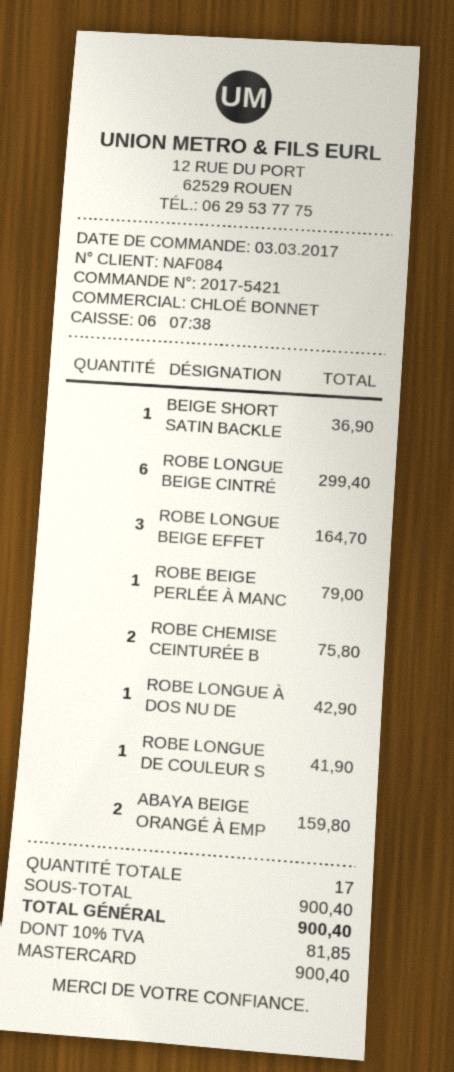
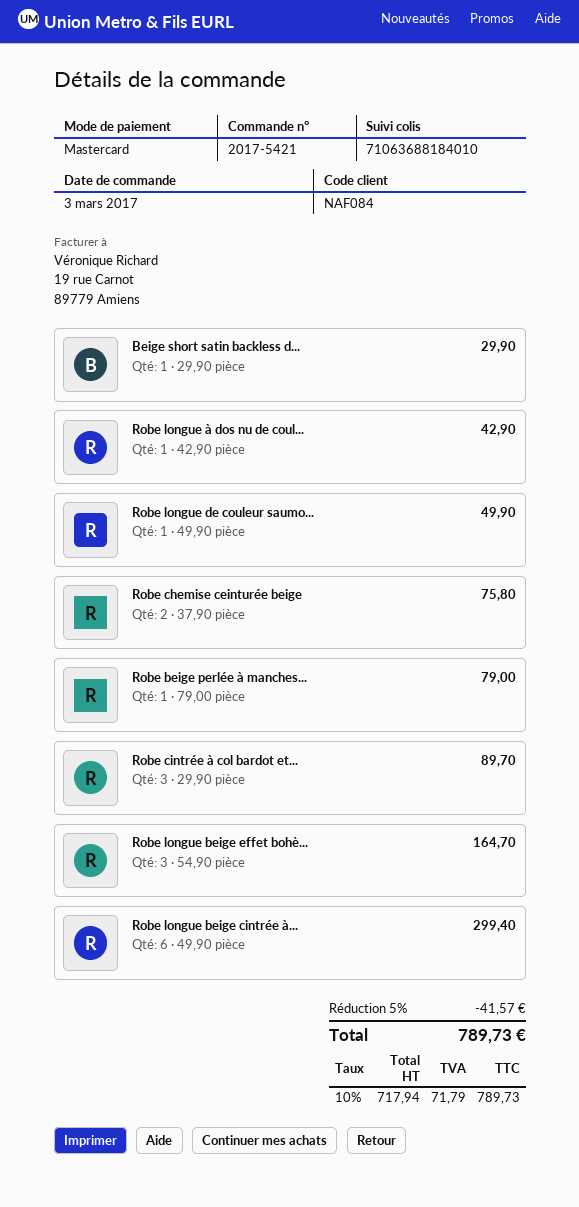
BEIGE SHORT SATIN BACKLE: 1 for 36.90 -> 1 for 29.90
ROBE LONGUE DE COULEUR S: 1 for 41.90 -> 1 for 49.90
ABAYA BEIGE ORANGÉ À EMP: 2 for 159.80 -> none
Robe cintrée à col bardot et...: none -> 3 for 89.70
discount: none -> 5% = 41.57
tax: 10% = 81.85 -> 10% = 71.79
total: 900.40 -> 789.73

